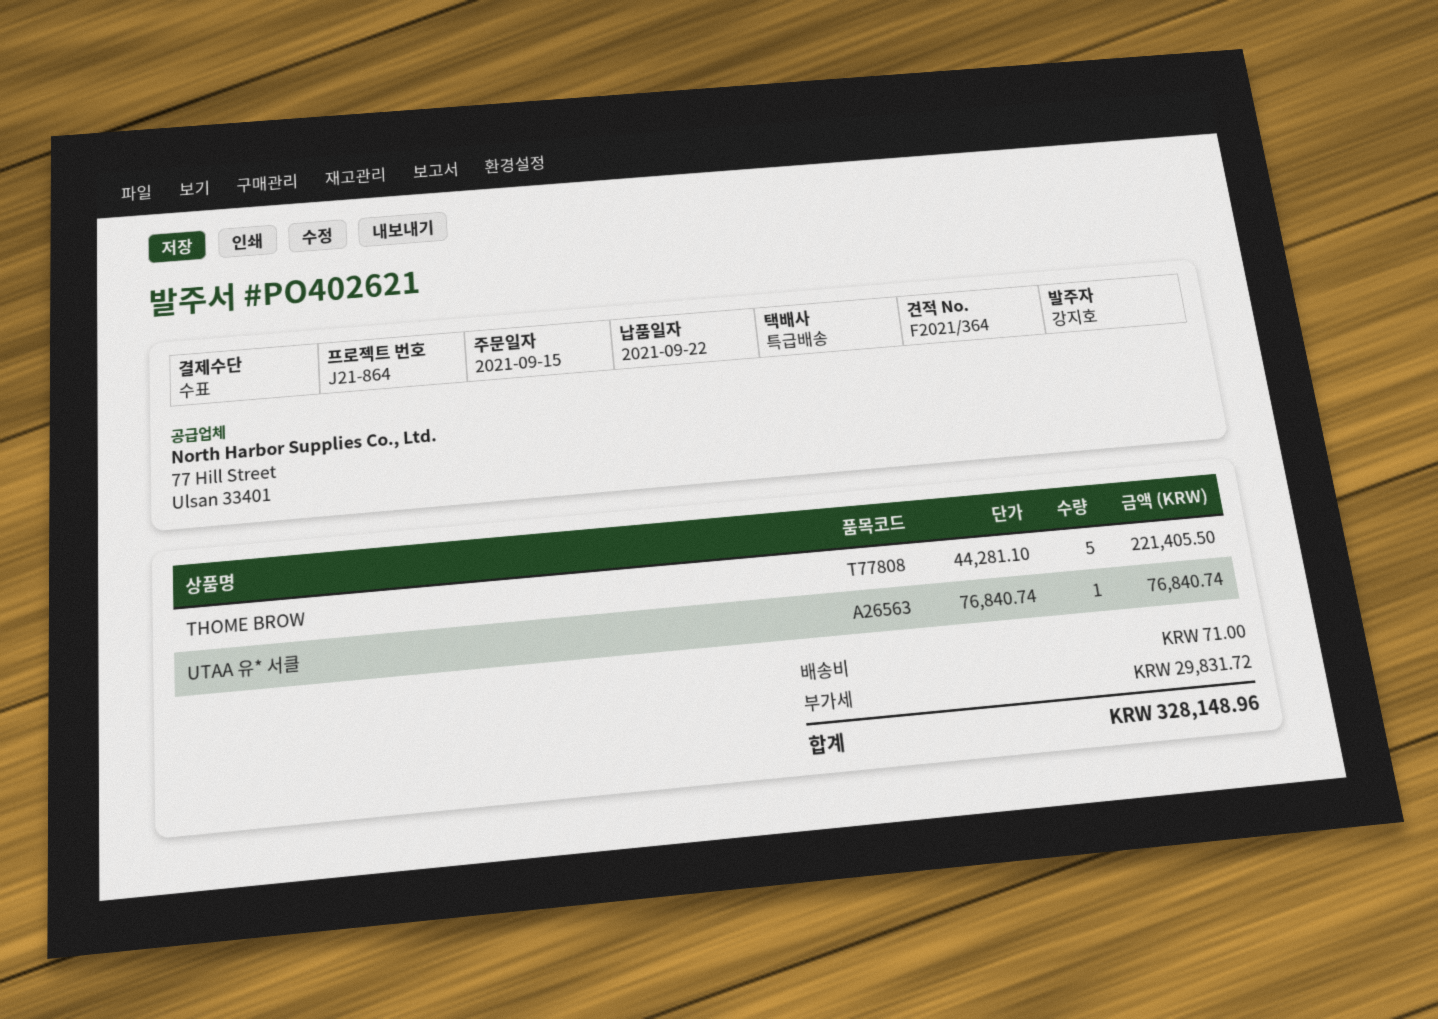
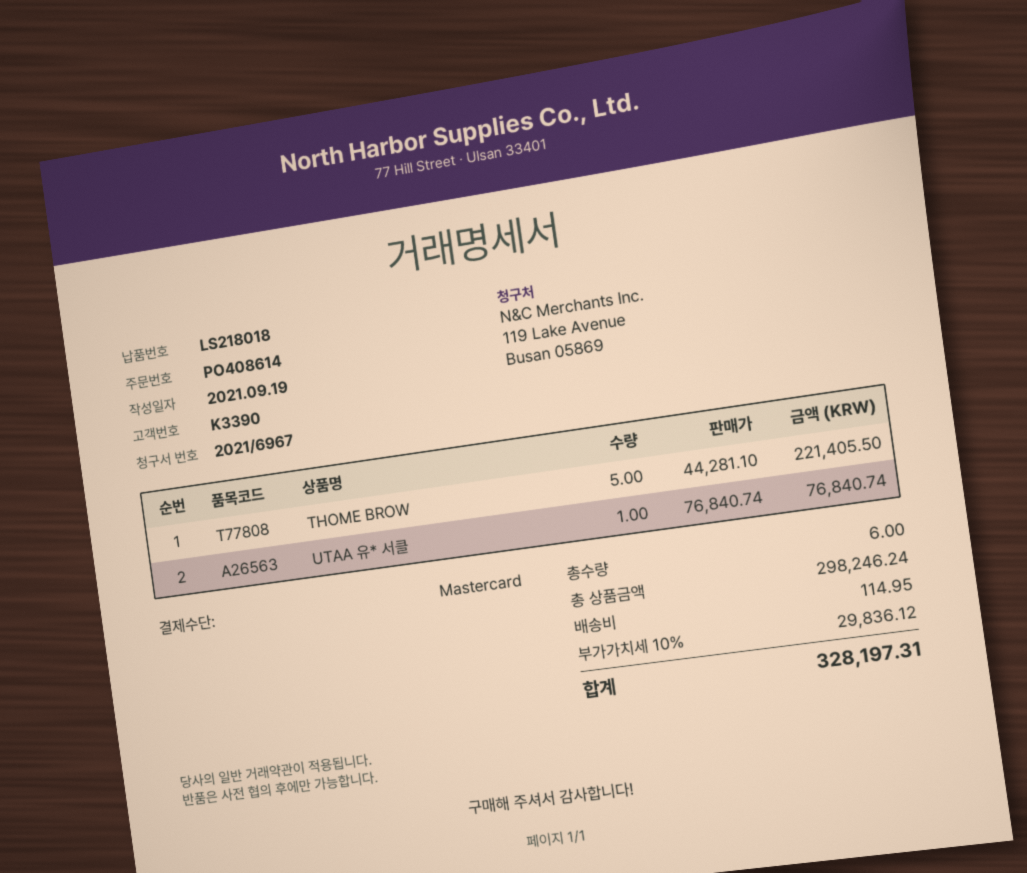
order number: PO402621 -> PO408614
payment method: cheque -> Mastercard
shipping: 71.00 -> 114.95
tax: 29831.72 -> 29836.12
total: 328148.96 -> 328197.31

